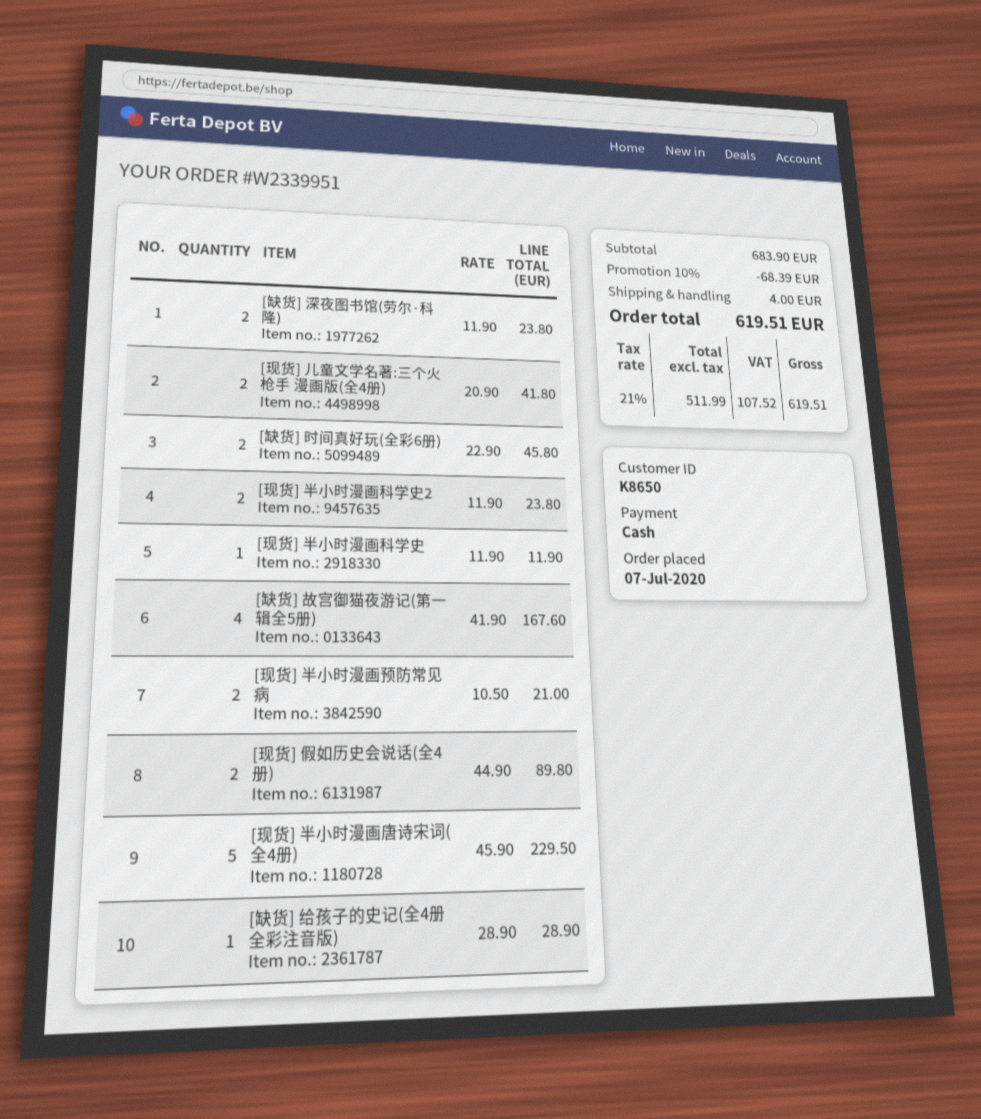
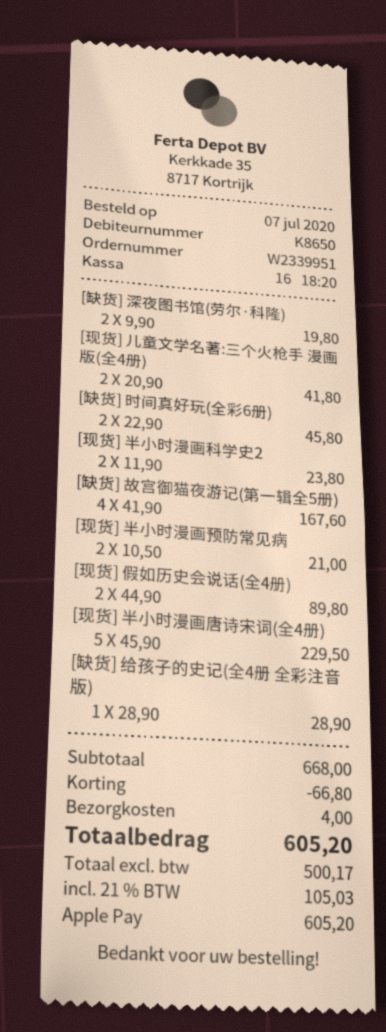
payment method: cash -> Apple Pay
[缺货] 深夜图书馆(劳尔·科隆): 2 x 11.90 = 23.80 -> 2 x 9.90 = 19.80
[现货] 半小时漫画科学史: 1 x 11.90 = 11.90 -> none
subtotal: 683.90 -> 668.00
discount: 68.39 -> 66.80
net: 511.99 -> 500.17
tax: 21% = 107.52 -> 21% = 105.03
total: 619.51 -> 605.20

